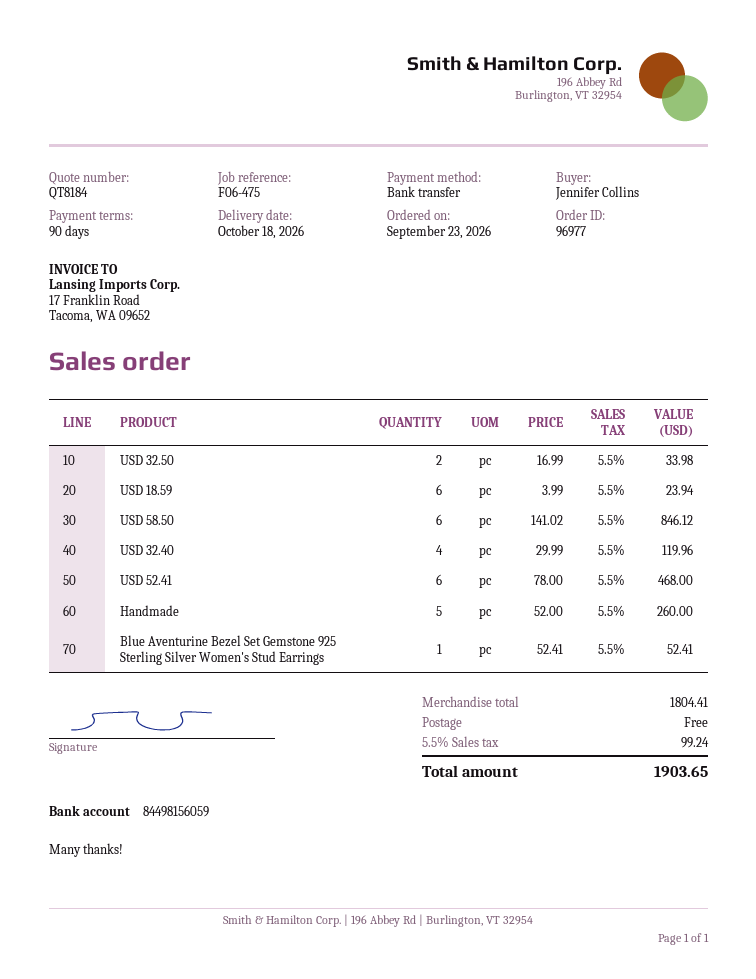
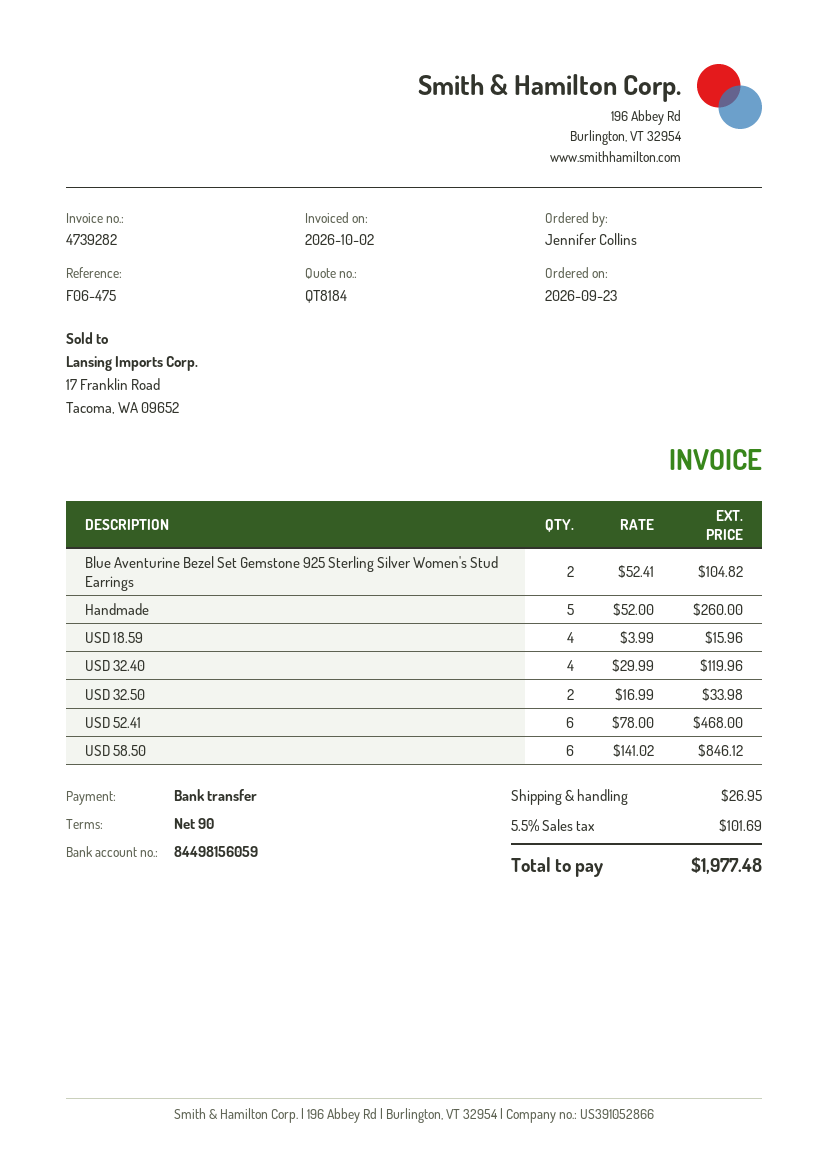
USD 18.59: 6 x 3.99 = 23.94 -> 4 x 3.99 = 15.96
Blue Aventurine Bezel Set Gemstone 925 Sterling Silver Women's Stud Earrings: 1 x 52.41 = 52.41 -> 2 x 52.41 = 104.82
shipping: 0.00 -> 26.95
tax: 5.5% = 99.24 -> 5.5% = 101.69
total: 1903.65 -> 1977.48

